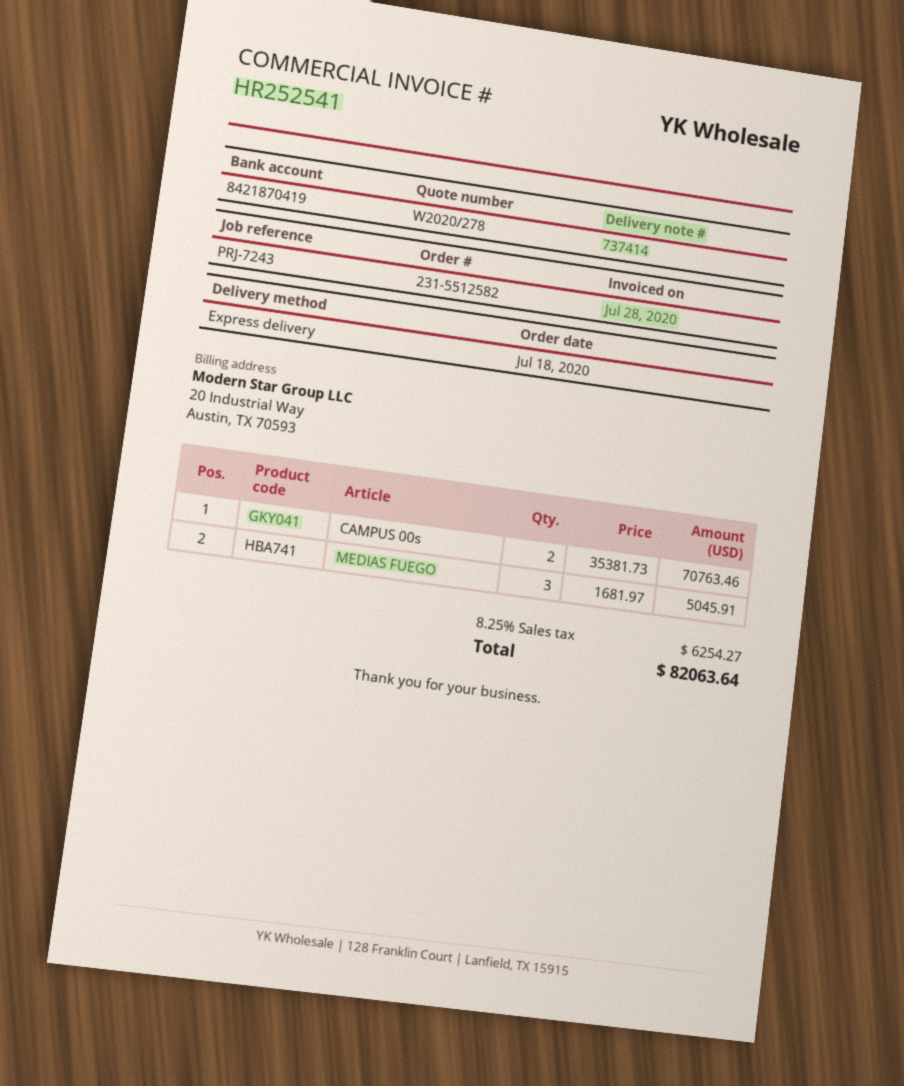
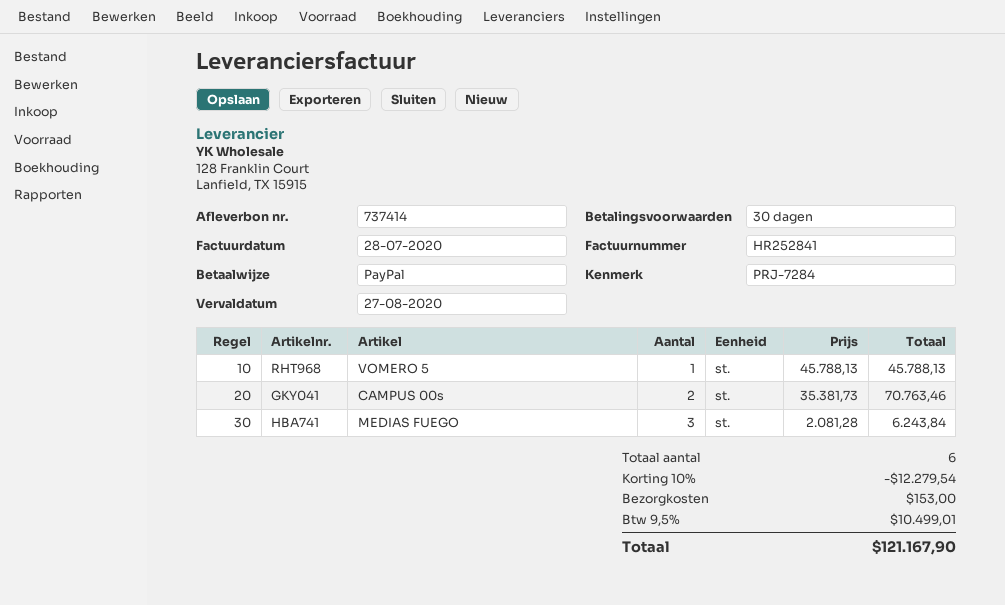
invoice number: HR252541 -> HR252841
reference: PRJ-7243 -> PRJ-7284
MEDIAS FUEGO: 3 x 1681.97 = 5045.91 -> 3 x 2081.28 = 6243.84
VOMERO 5: none -> 1 x 45788.13 = 45788.13
discount: none -> 10% = 12279.54
shipping: none -> 153.00
tax: 8.25% = 6254.27 -> 9.5% = 10499.01
total: 82063.64 -> 121167.90

